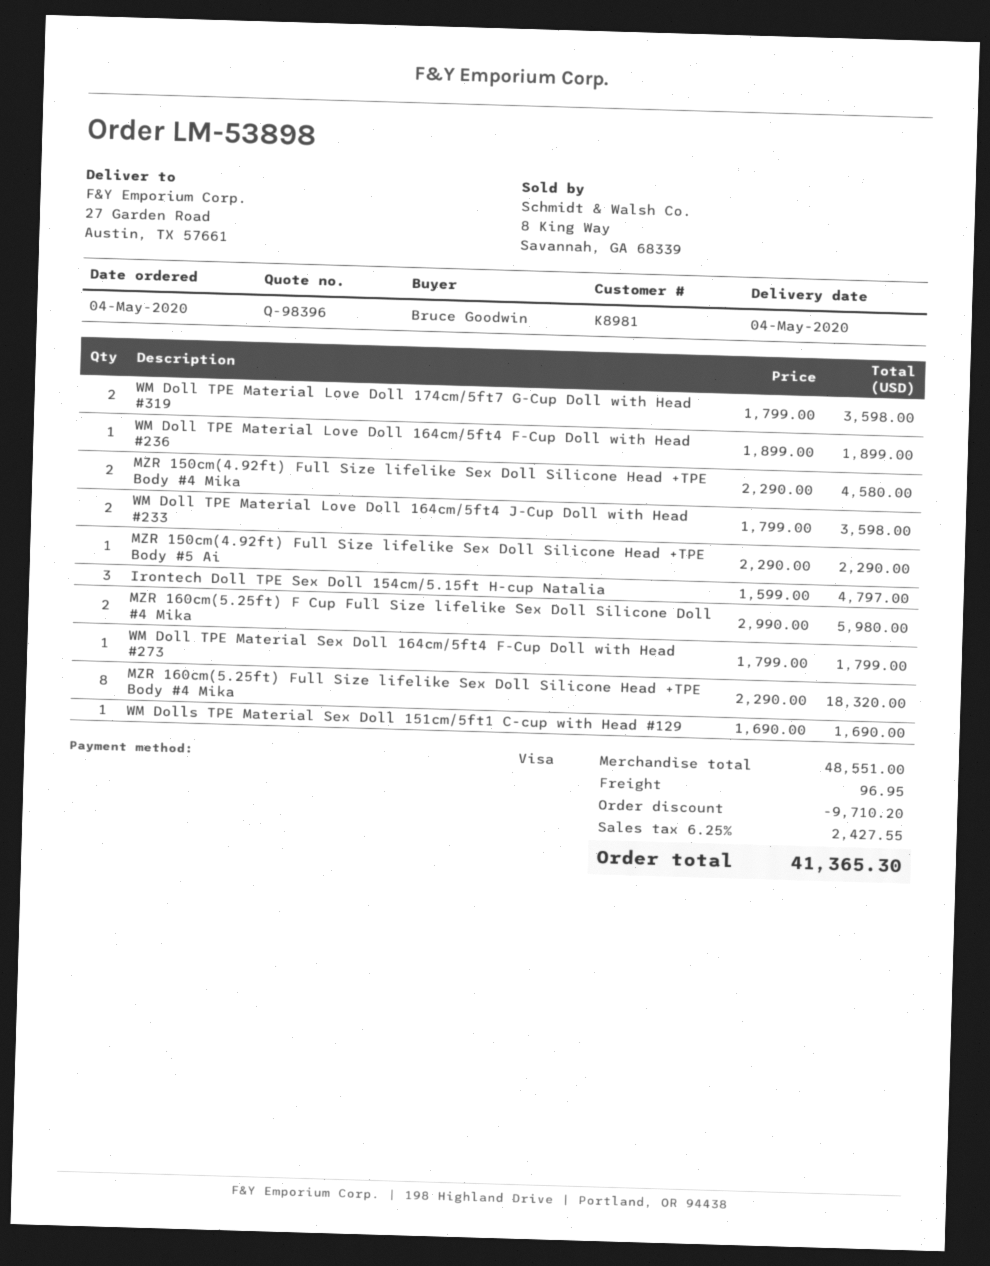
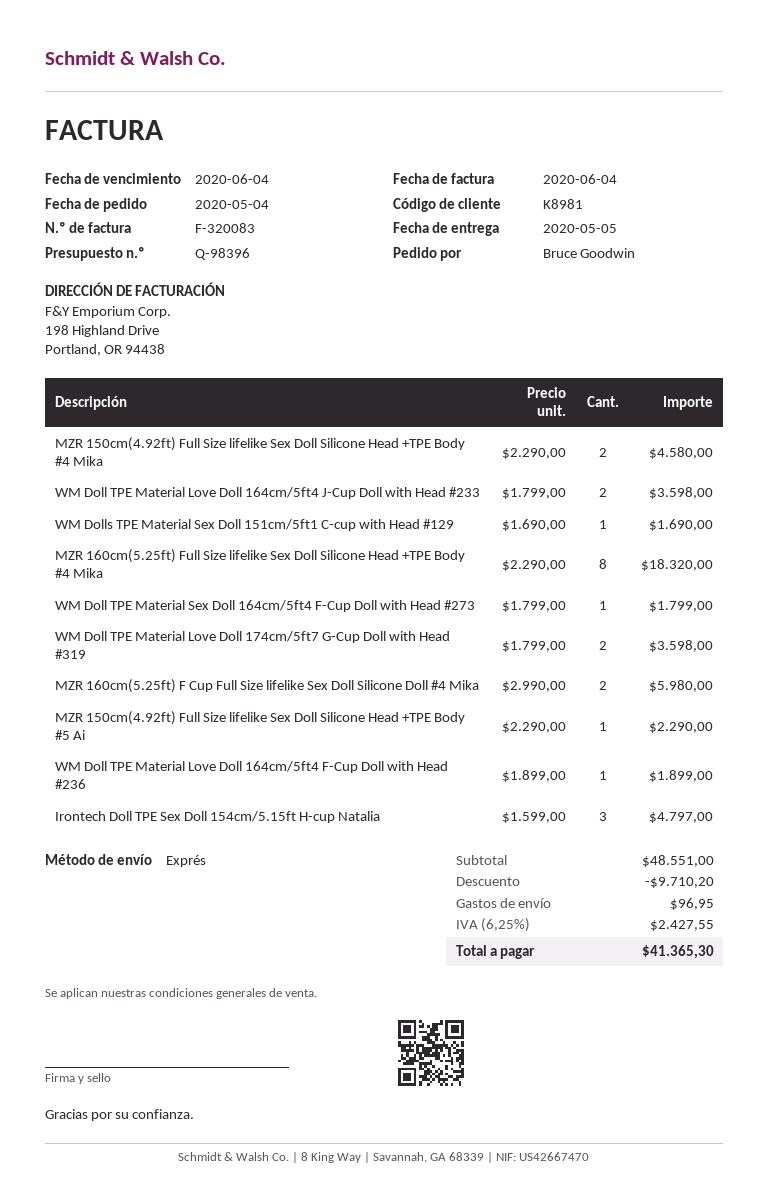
delivery date: 2020-05-04 -> 2020-05-05

